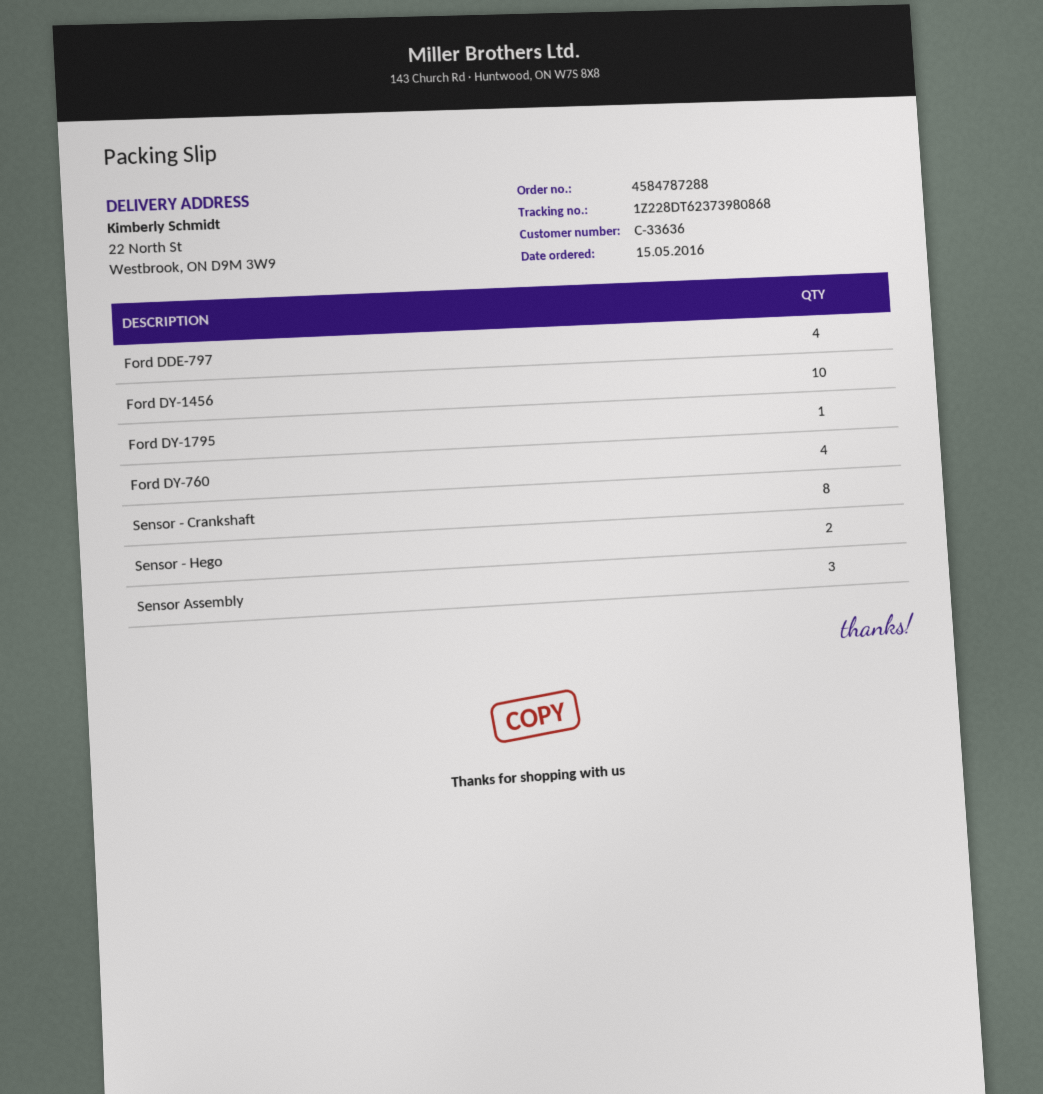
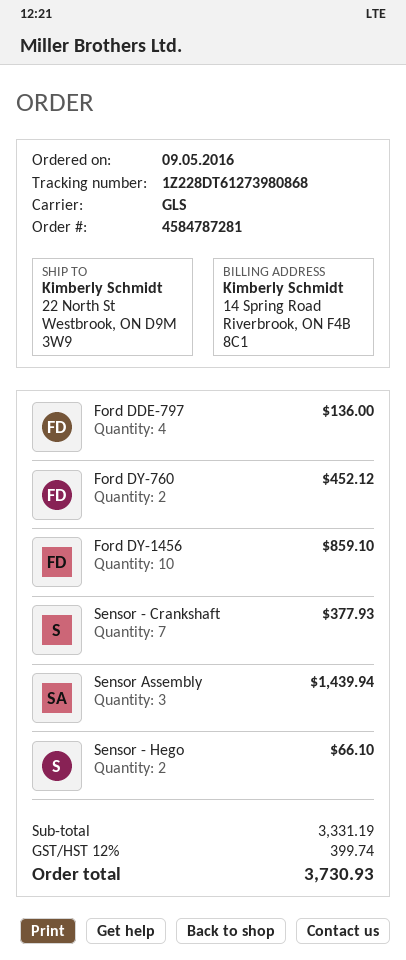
order number: 4584787288 -> 4584787281
order date: 2016-05-15 -> 2016-05-09
tracking number: 1Z228DT62373980868 -> 1Z228DT61273980868
Ford DY-1795: 1 -> none
Ford DY-760: 4 -> 2
Sensor - Crankshaft: 8 -> 7

